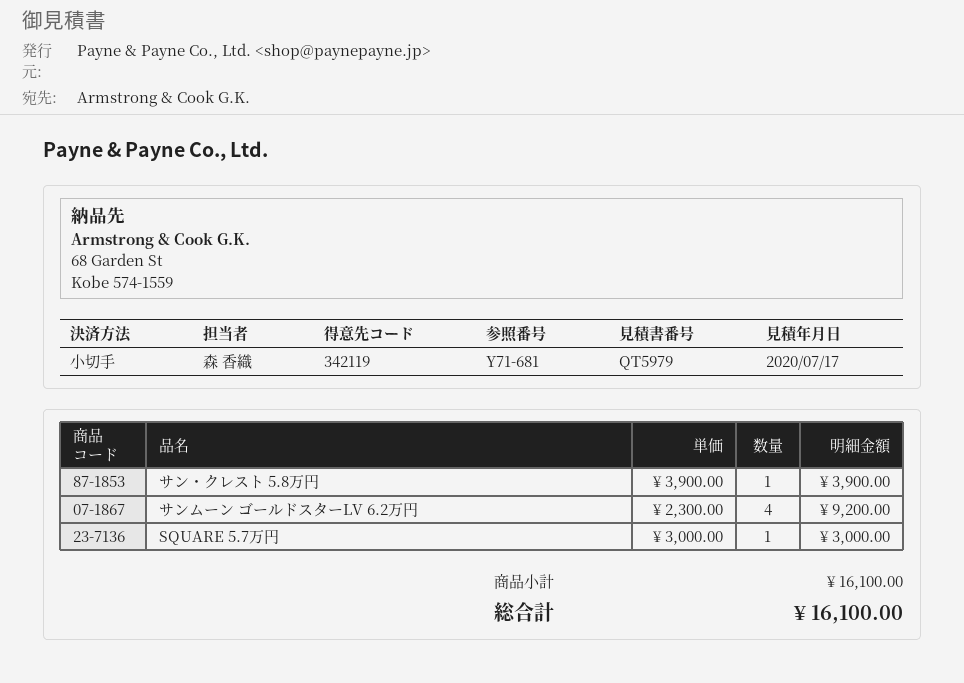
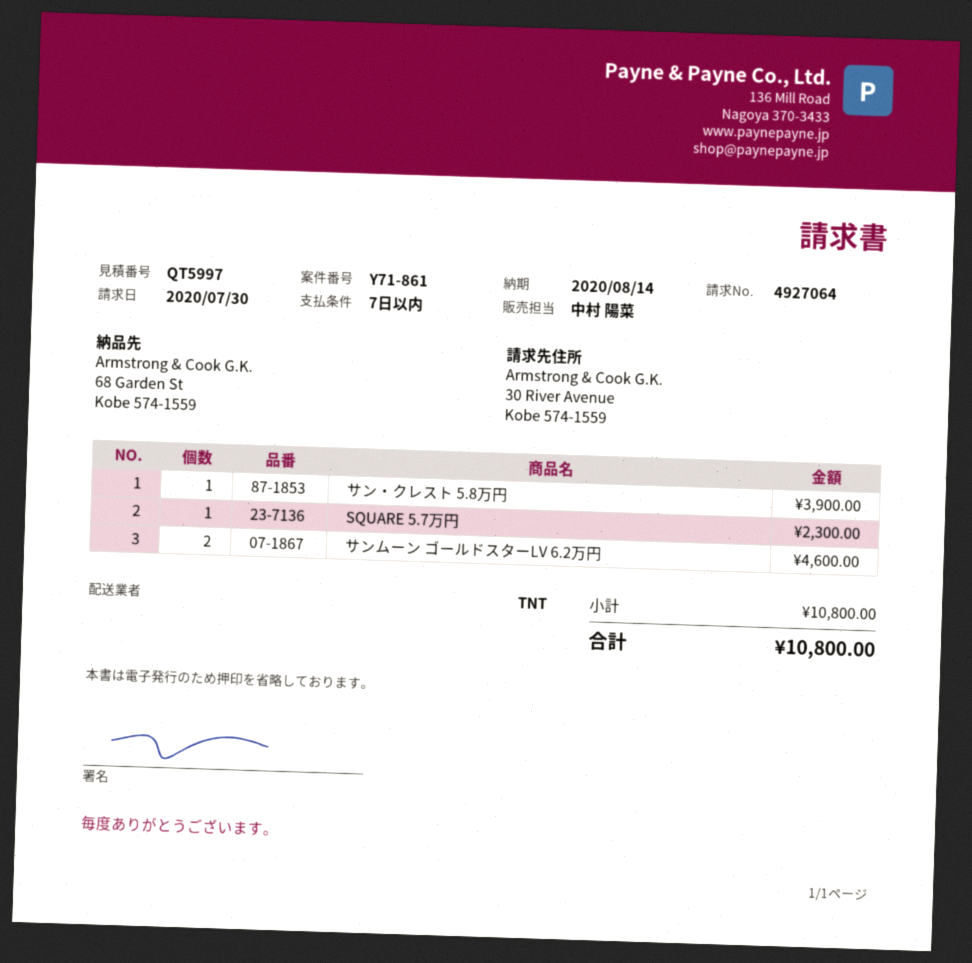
quote number: QT5979 -> QT5997
reference: Y71-681 -> Y71-861
sales rep: 森 香織 -> 中村 陽菜
サンムーン ゴールドスターLV 6.2万円: 4 for 9200.00 -> 2 for 4600.00
SQUARE 5.7万円: 1 for 3000.00 -> 1 for 2300.00
subtotal: 16100.00 -> 10800.00
total: 16100.00 -> 10800.00

